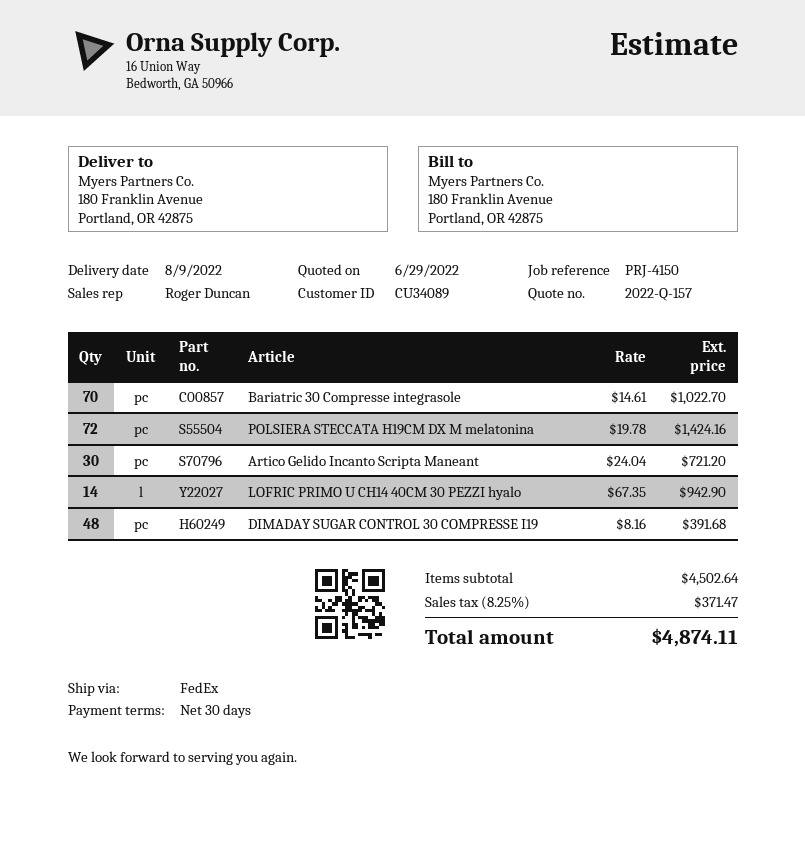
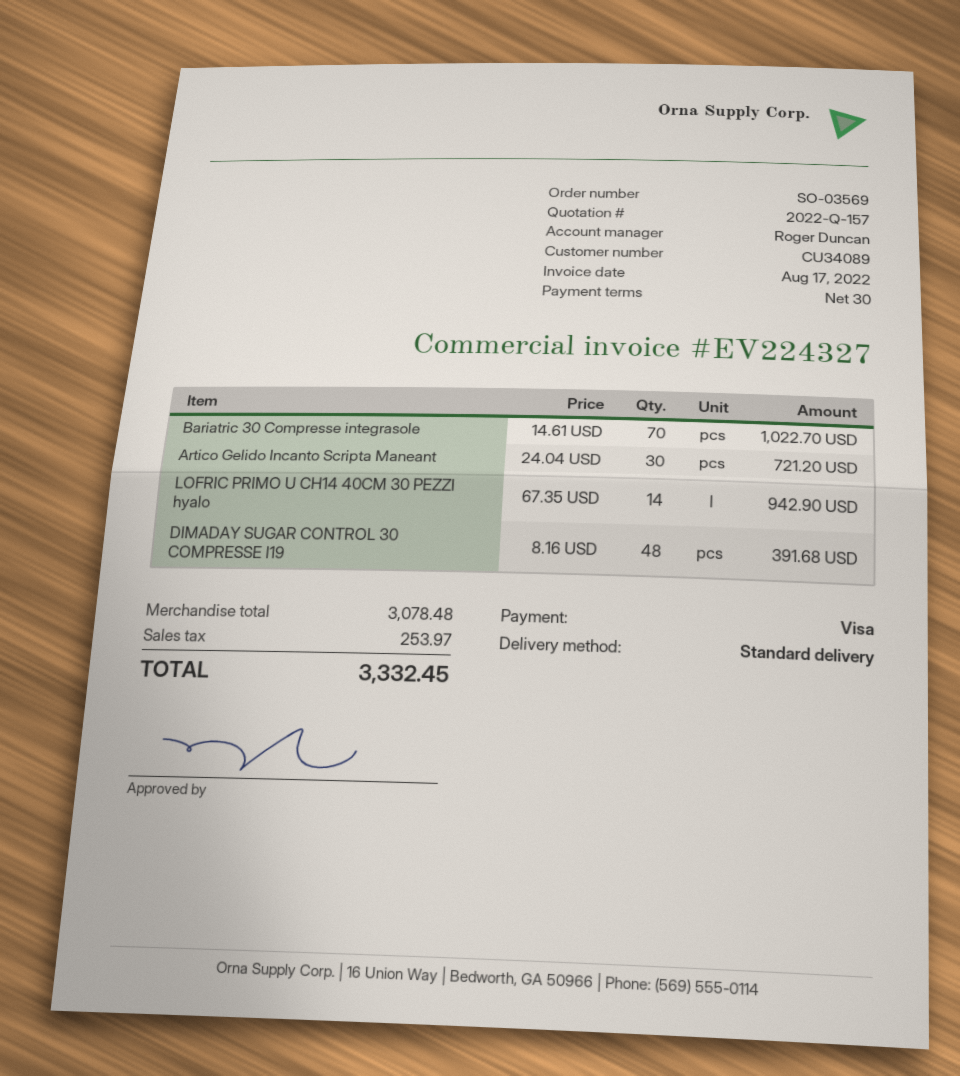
shipping method: FedEx -> standard
POLSIERA STECCATA H19CM DX M melatonina: 72 x 19.78 = 1424.16 -> none
subtotal: 4502.64 -> 3078.48
tax: 371.47 -> 253.97
total: 4874.11 -> 3332.45

